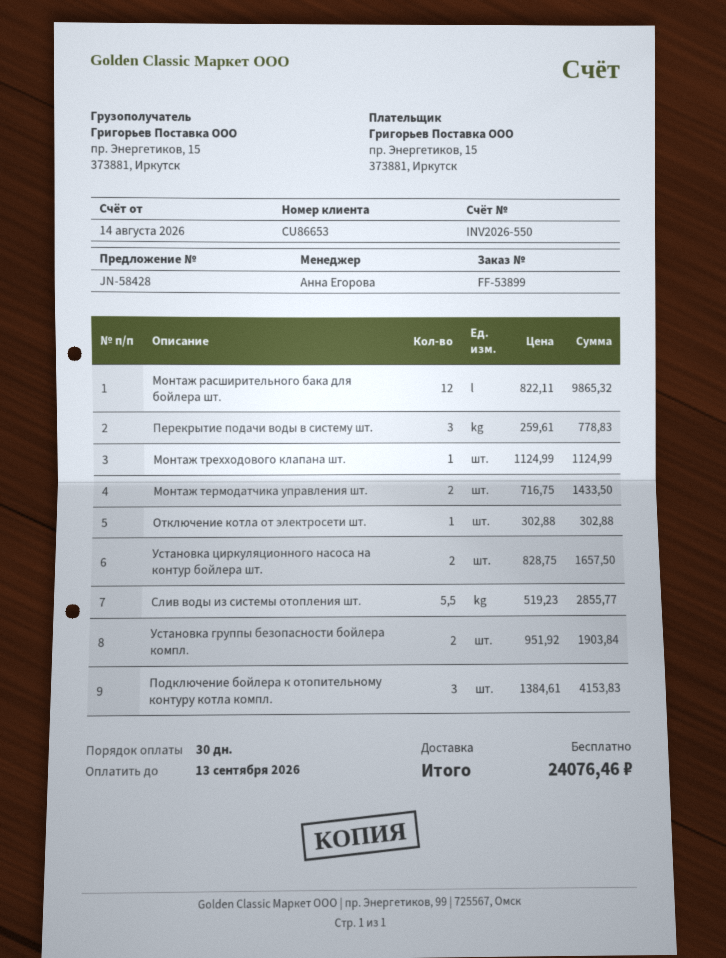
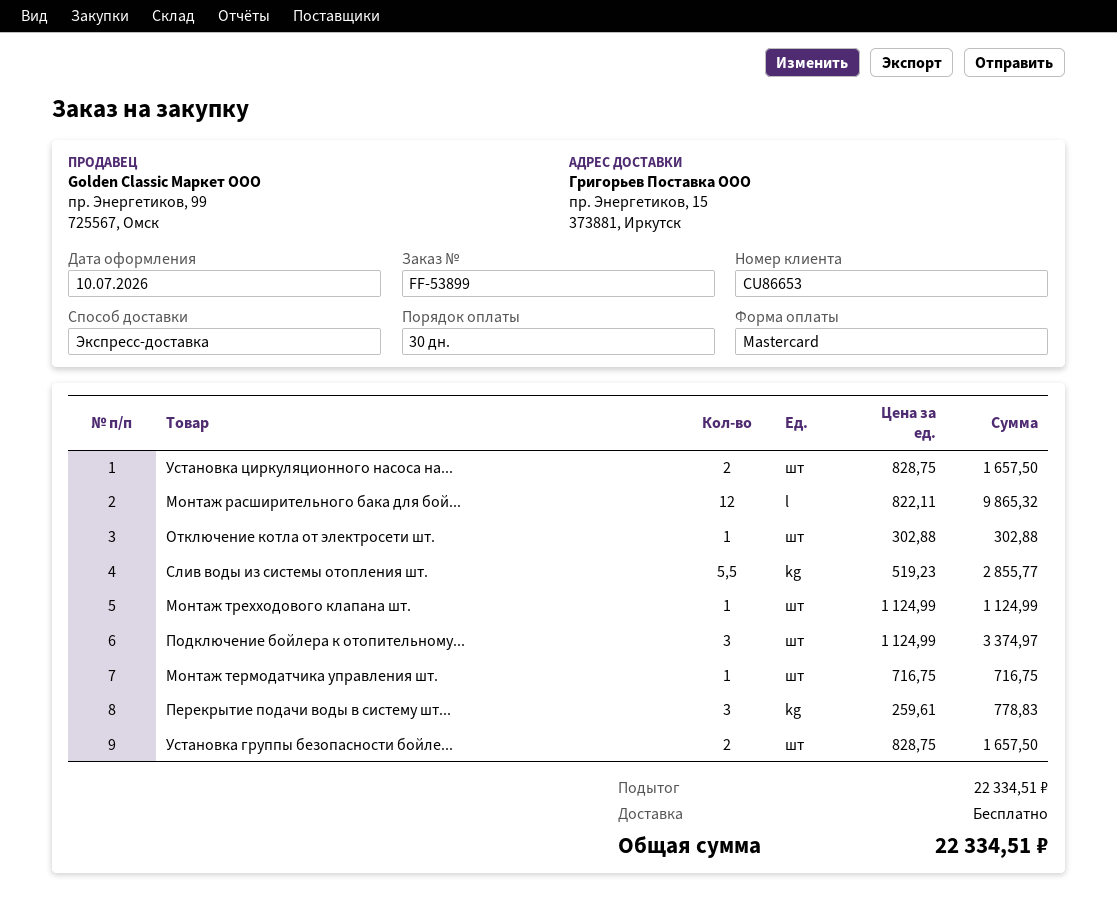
Монтаж термодатчика управления шт.: 2 x 716.75 = 1433.50 -> 1 x 716.75 = 716.75
Установка группы безопасности бойлера компл.: 2 x 951.92 = 1903.84 -> 2 x 828.75 = 1657.50
Подключение бойлера к отопительному контуру котла компл.: 3 x 1384.61 = 4153.83 -> 3 x 1124.99 = 3374.97
total: 24076.46 -> 22334.51

